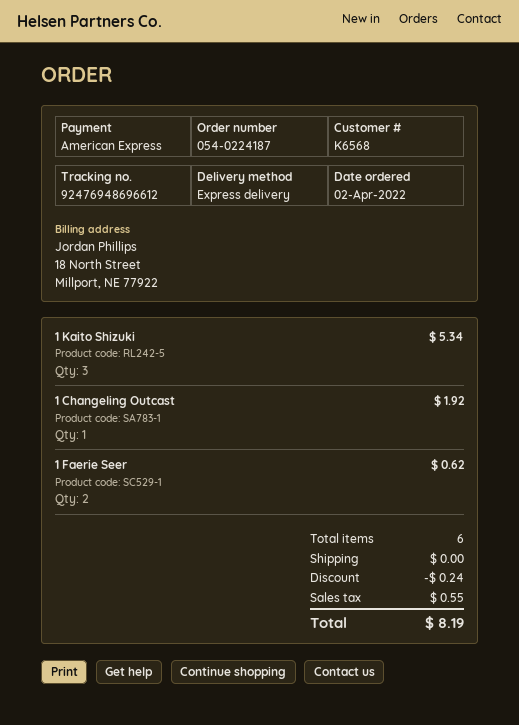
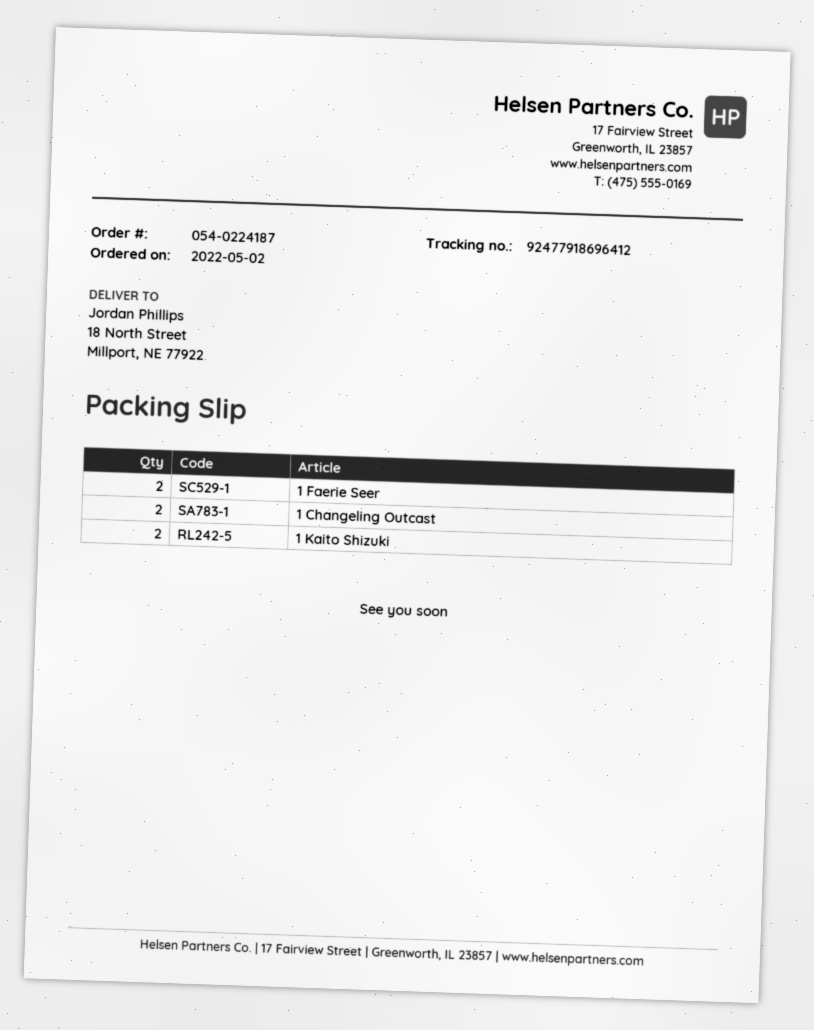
order date: 2022-04-02 -> 2022-05-02
tracking number: 92476948696612 -> 92477918696412
1 Kaito Shizuki: 3 -> 2
1 Changeling Outcast: 1 -> 2

